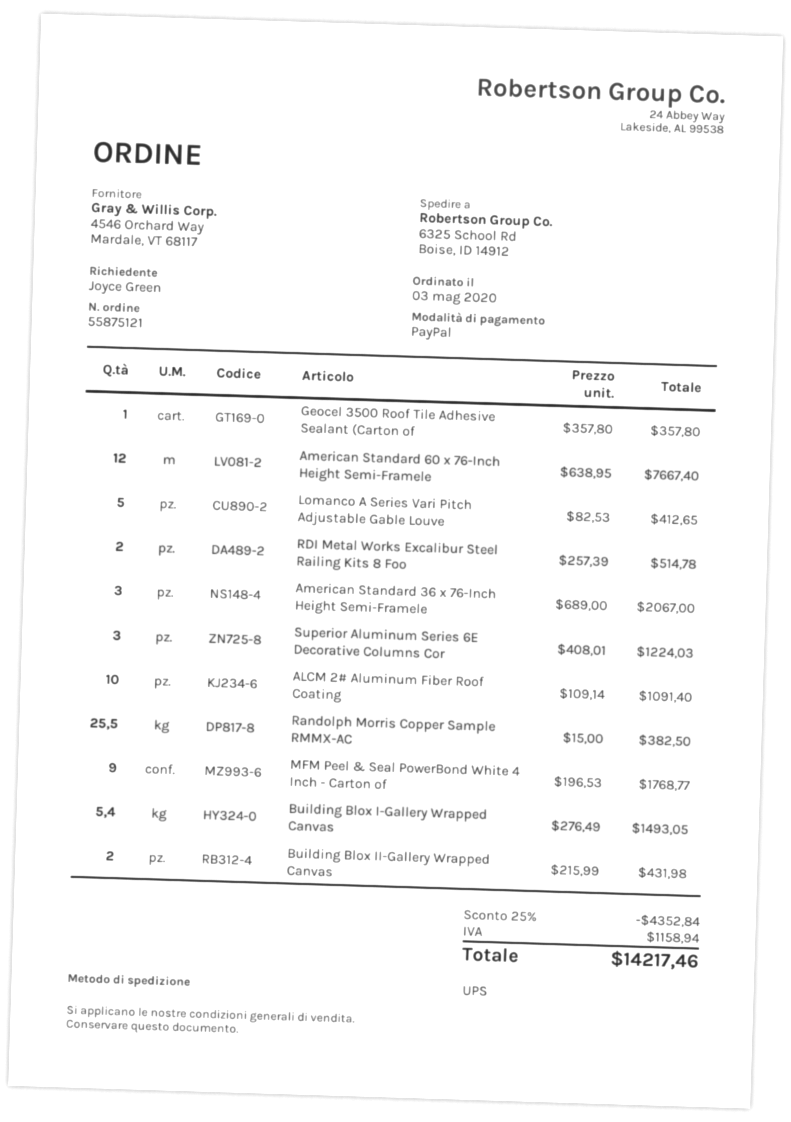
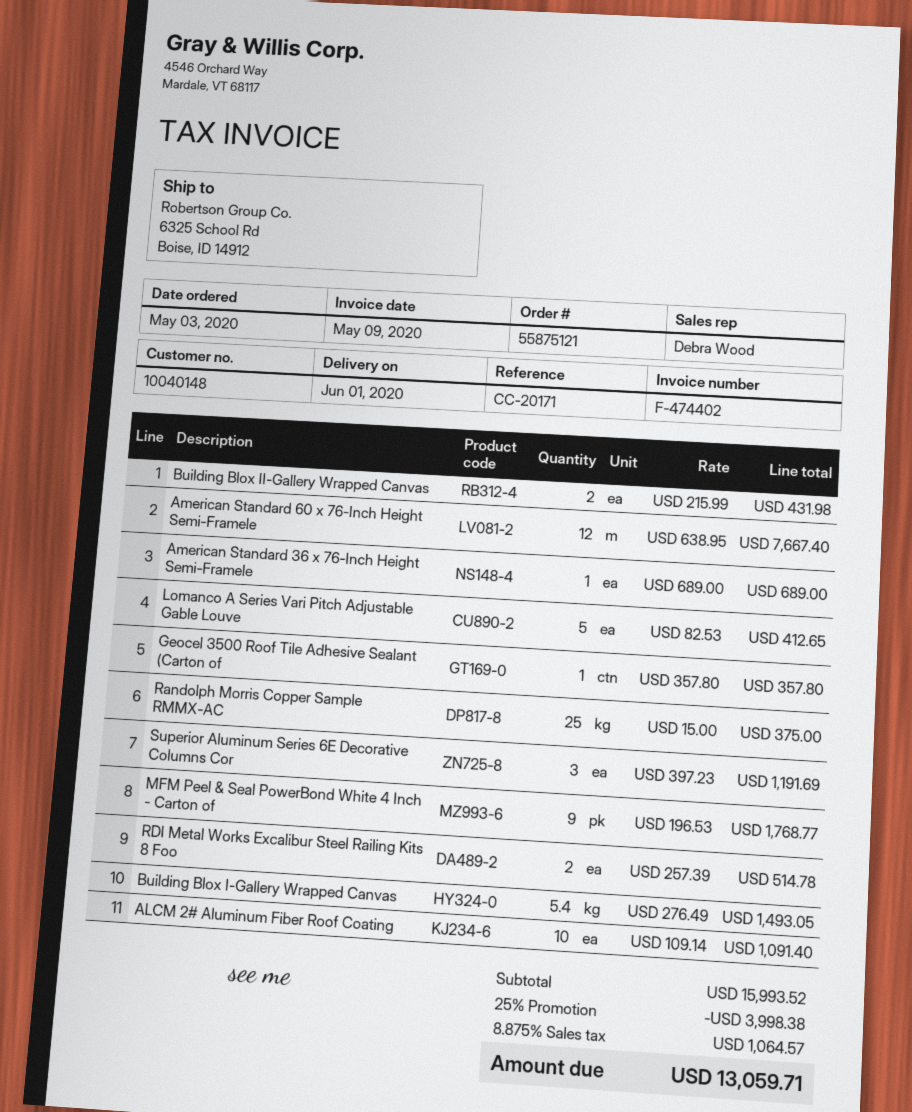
American Standard 36 x 76-Inch Height Semi-Framele: 3 x 689.00 = 2067.00 -> 1 x 689.00 = 689.00
Superior Aluminum Series 6E Decorative Columns Cor: 3 x 408.01 = 1224.03 -> 3 x 397.23 = 1191.69
Randolph Morris Copper Sample RMMX-AC: 25.5 x 15.00 = 382.50 -> 25 x 15.00 = 375.00
discount: 25% = 4352.84 -> 25% = 3998.38
tax: 1158.94 -> 1064.57
total: 14217.46 -> 13059.71

